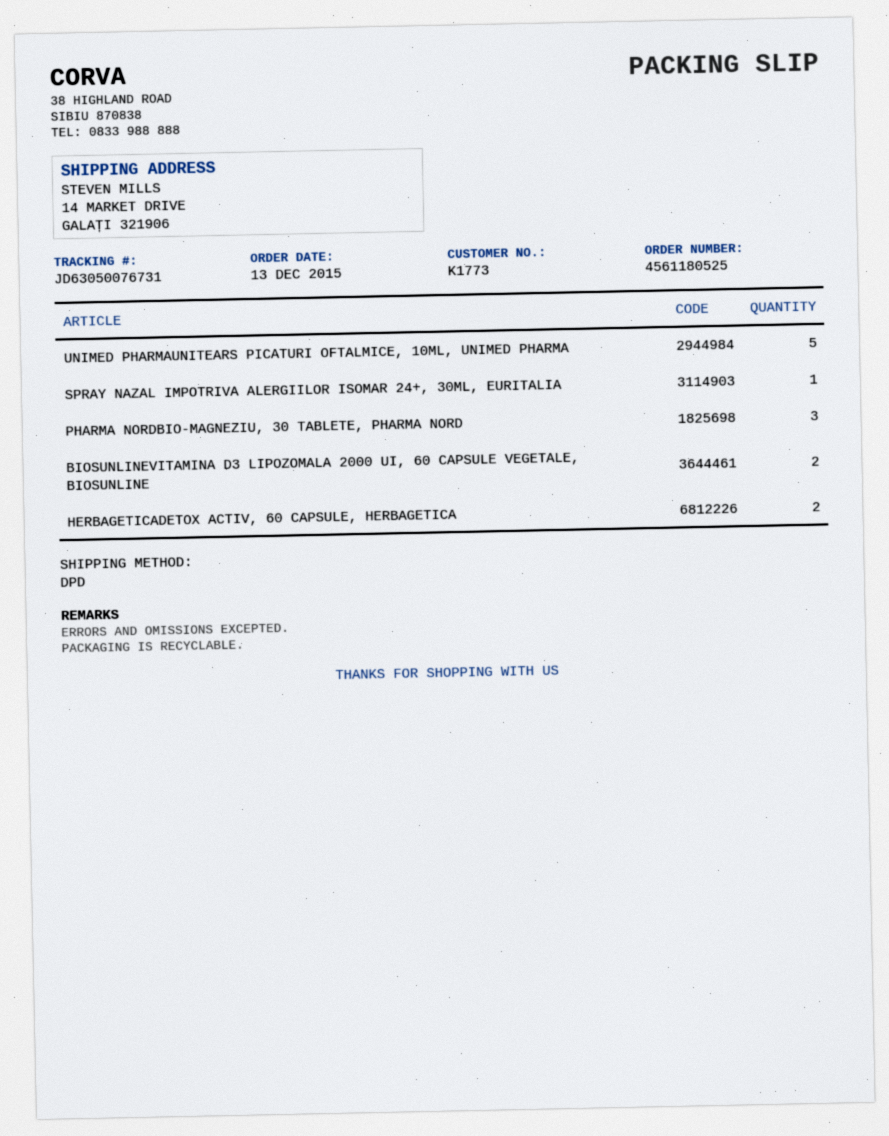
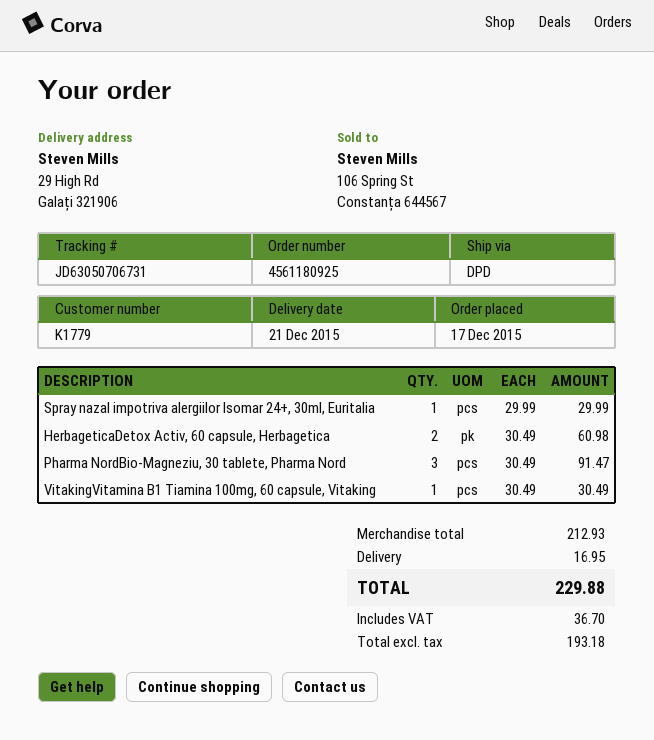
order number: 4561180525 -> 4561180925
order date: 2015-12-13 -> 2015-12-17
customer number: K1773 -> K1779
tracking number: JD63050076731 -> JD63050706731
ship to: 14 MARKET DRIVE, GALAȚI 321906 -> 29 High Rd, Galați 321906
UNIMED PHARMAUNITEARS PICATURI OFTALMICE, 10ML, UNIMED PHARMA: 5 -> none
BIOSUNLINEVITAMINA D3 LIPOZOMALA 2000 UI, 60 CAPSULE VEGETALE, BIOSUNLINE: 2 -> none
VitakingVitamina B1 Tiamina 100mg, 60 capsule, Vitaking: none -> 1

